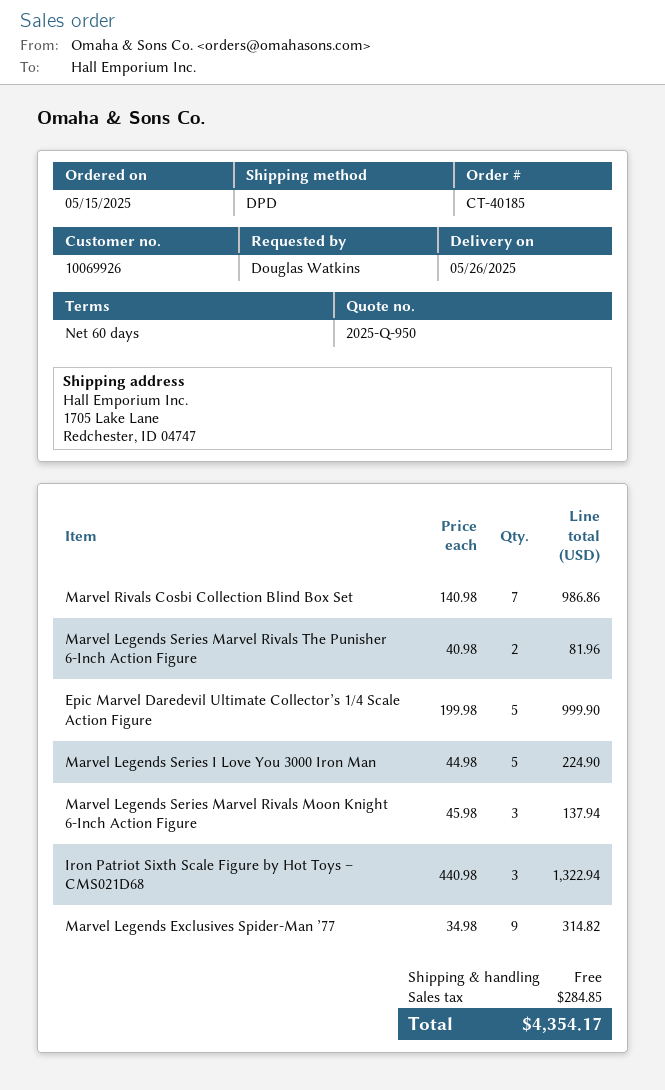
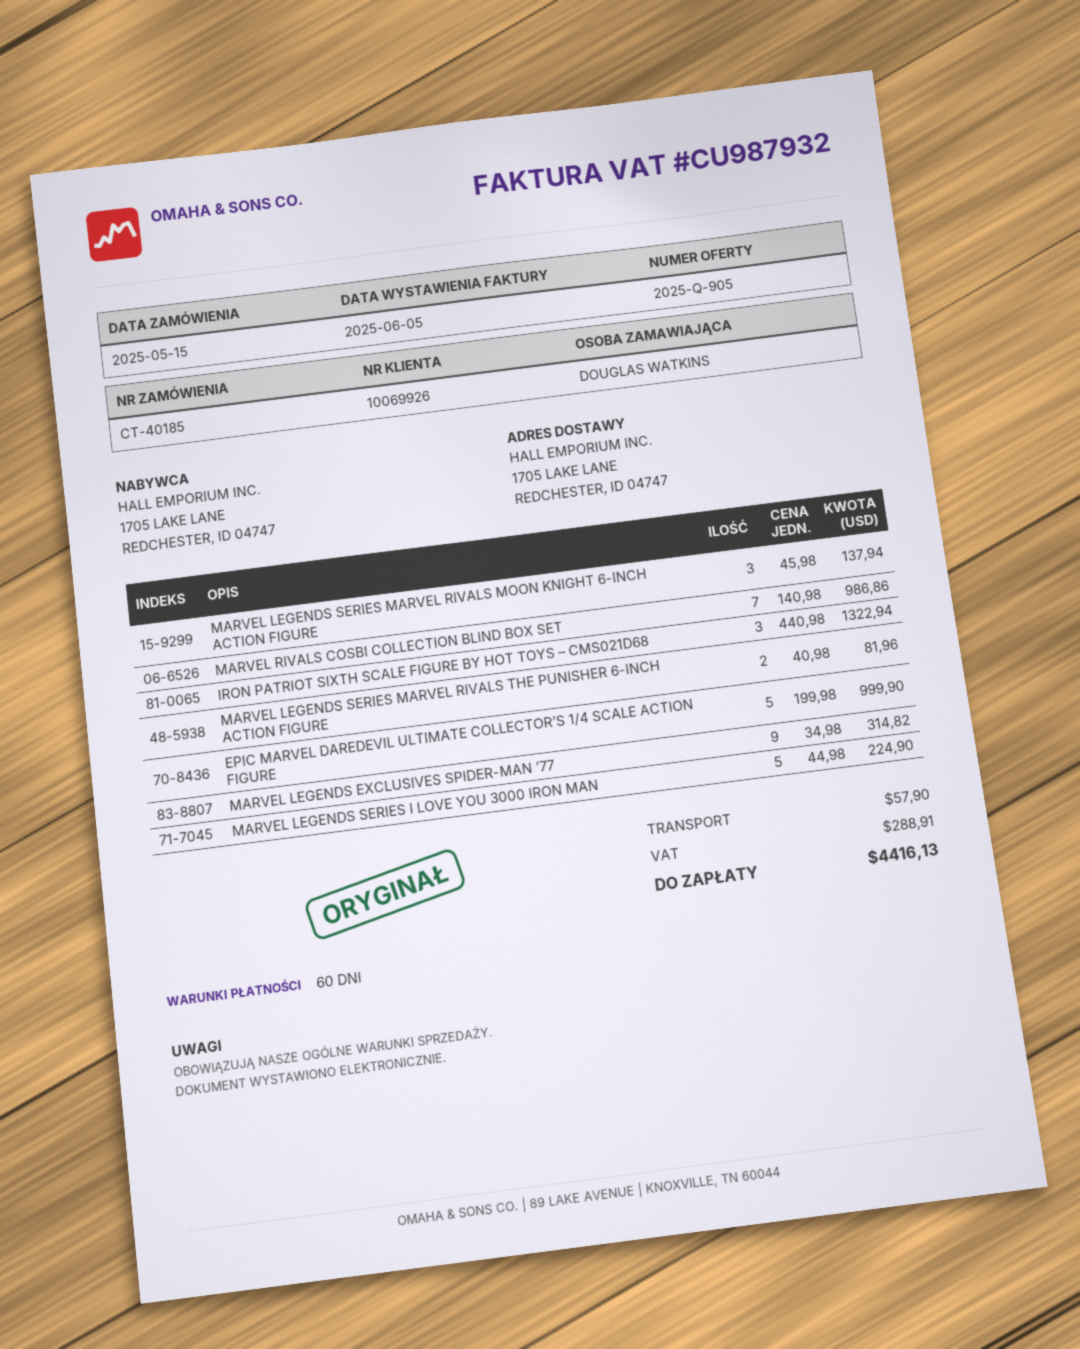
quote number: 2025-Q-950 -> 2025-Q-905
shipping: 0.00 -> 57.90
tax: 284.85 -> 288.91
total: 4354.17 -> 4416.13

